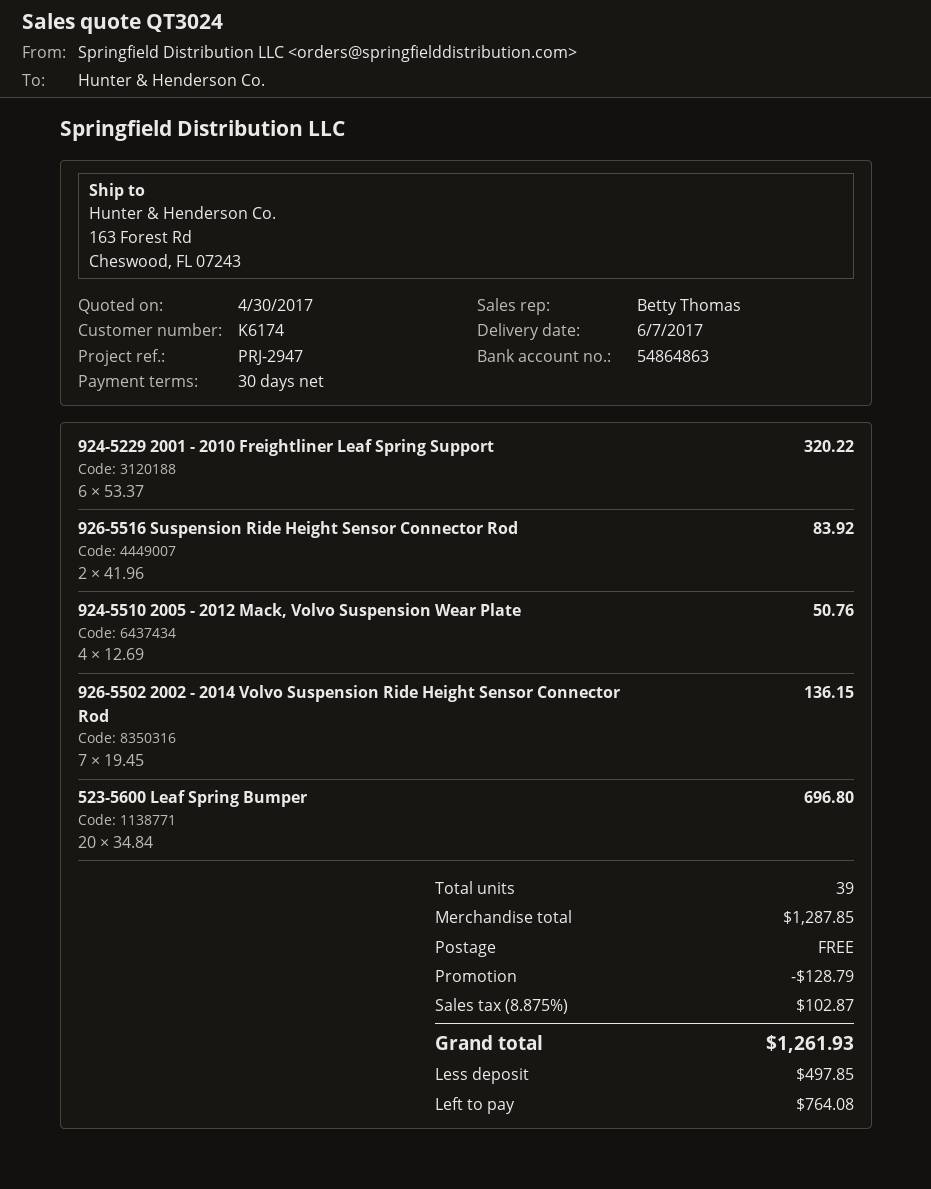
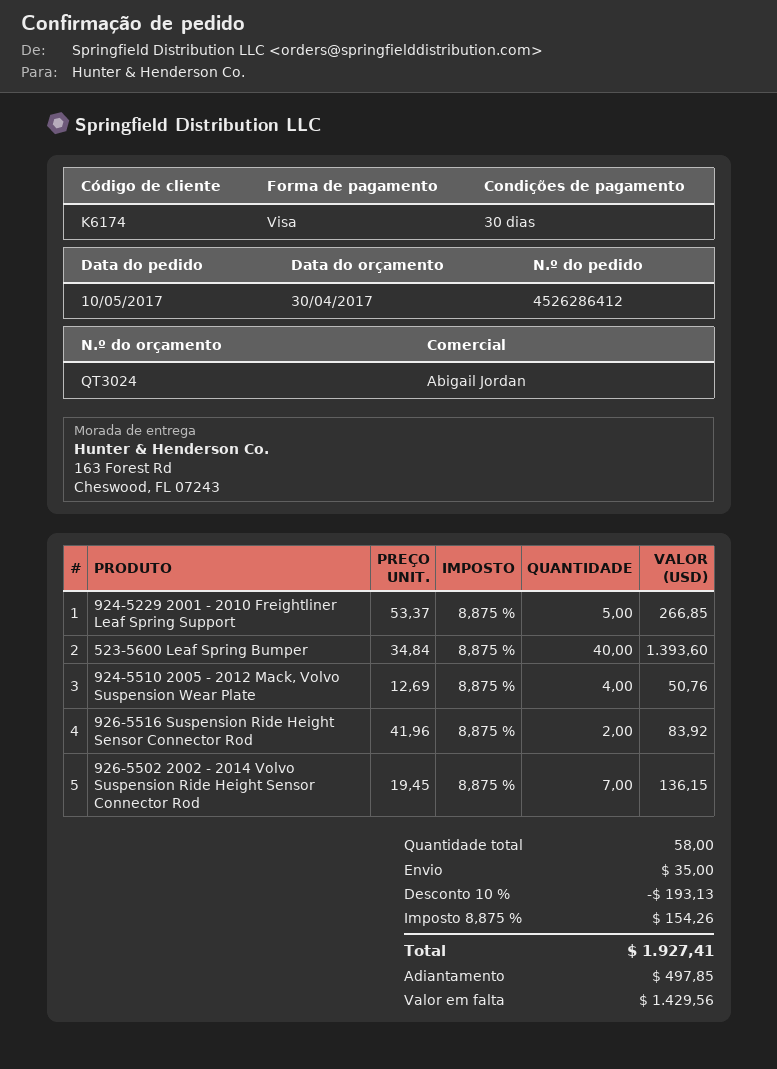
sales rep: Betty Thomas -> Abigail Jordan
924-5229 2001 - 2010 Freightliner Leaf Spring Support: 6 x 53.37 = 320.22 -> 5 x 53.37 = 266.85
523-5600 Leaf Spring Bumper: 20 x 34.84 = 696.80 -> 40 x 34.84 = 1393.60
total quantity: 39 -> 58
discount: 128.79 -> 193.13
shipping: 0.00 -> 35.00
tax: 8.875% = 102.87 -> 8.875% = 154.26
total: 1261.93 -> 1927.41
balance: 764.08 -> 1429.56

